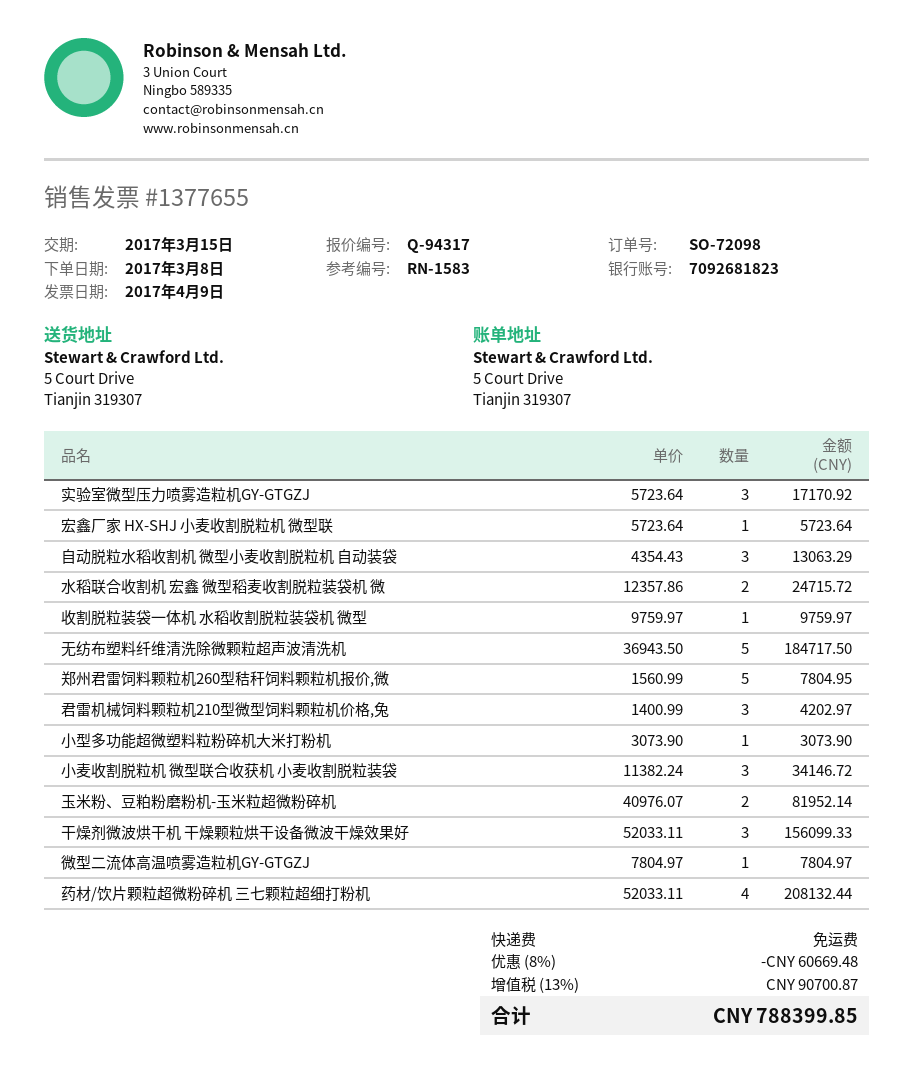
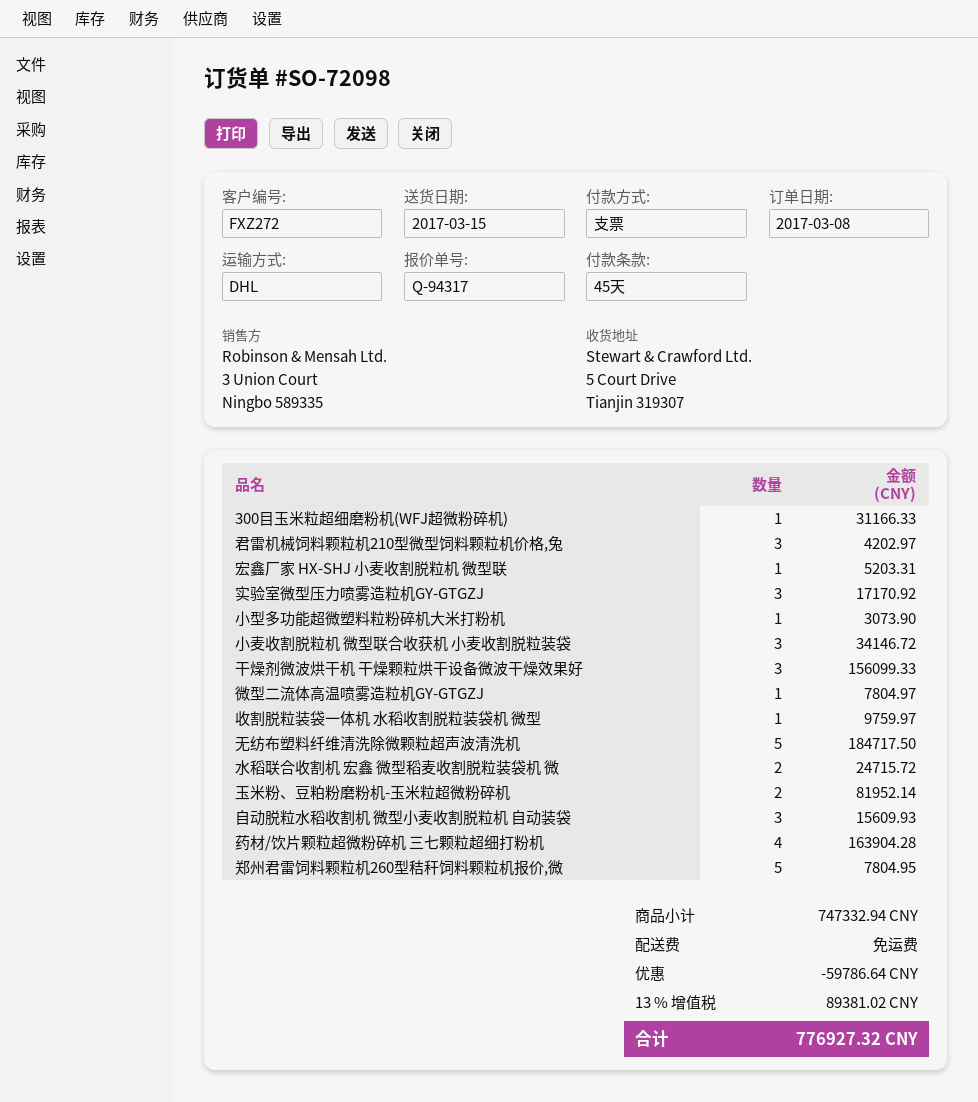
宏鑫厂家 HX-SHJ 小麦收割脱粒机 微型联: 1 for 5723.64 -> 1 for 5203.31
自动脱粒水稻收割机 微型小麦收割脱粒机 自动装袋: 3 for 13063.29 -> 3 for 15609.93
药材/饮片颗粒超微粉碎机 三七颗粒超细打粉机: 4 for 208132.44 -> 4 for 163904.28
300目玉米粒超细磨粉机(WFJ超微粉碎机): none -> 1 for 31166.33
discount: 60669.48 -> 59786.64
tax: 13% = 90700.87 -> 13% = 89381.02
total: 788399.85 -> 776927.32

